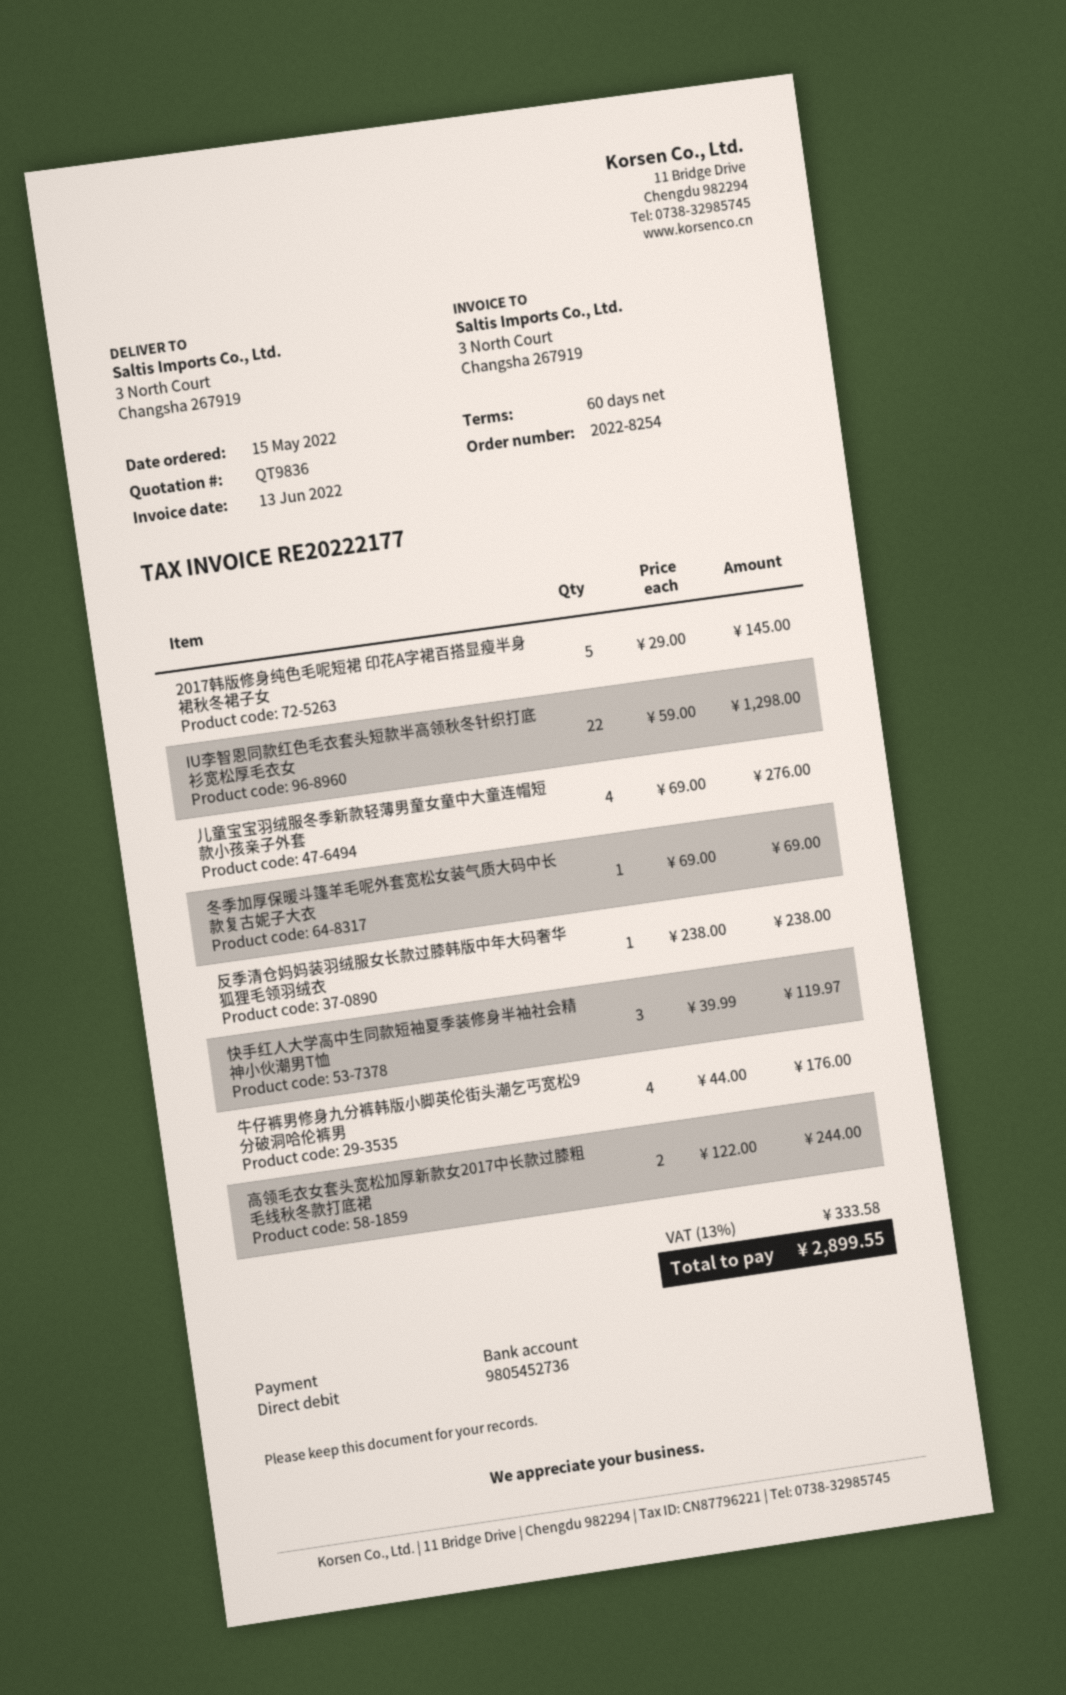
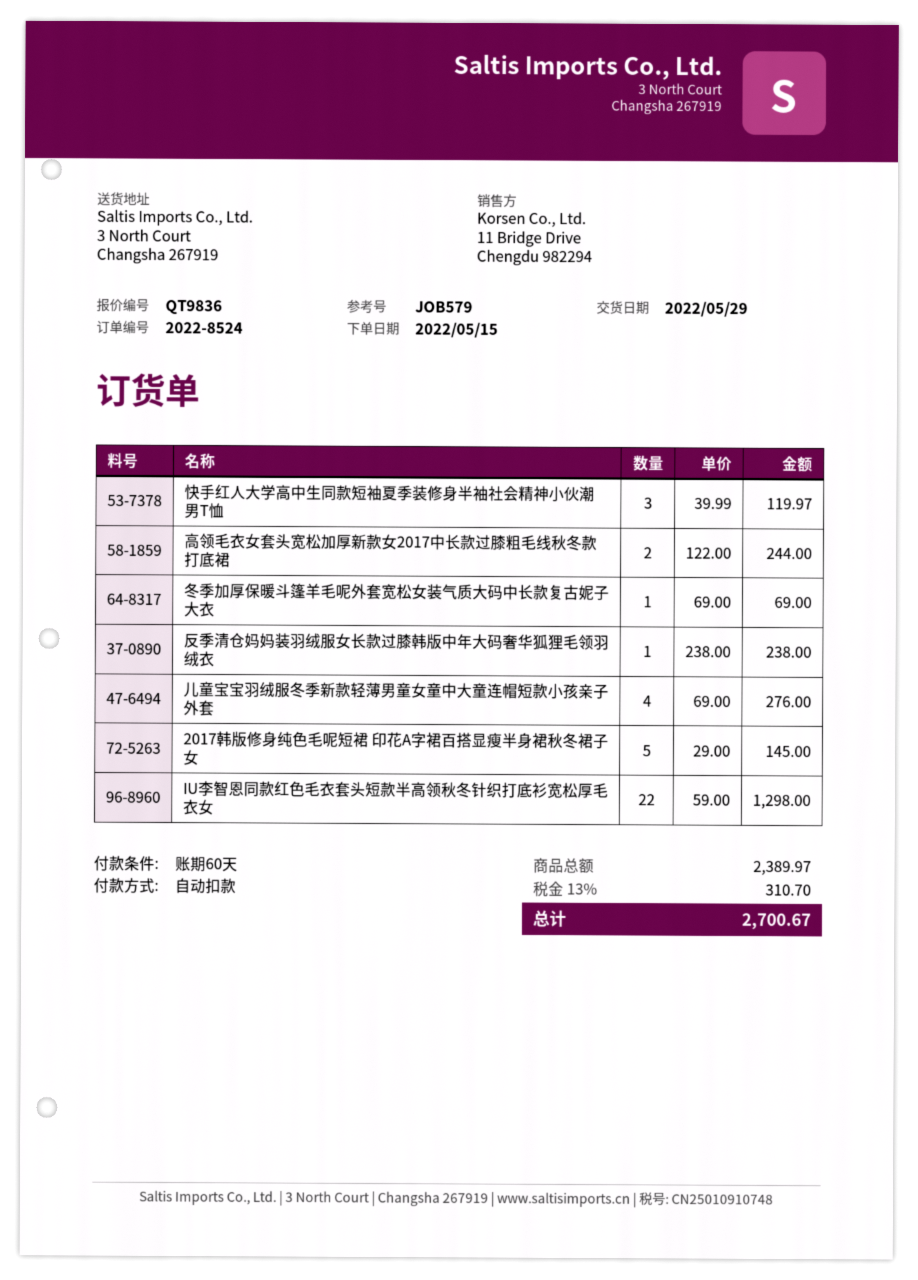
order number: 2022-8254 -> 2022-8524
牛仔裤男修身九分裤韩版小脚英伦街头潮乞丐宽松9分破洞哈伦裤男: 4 x 44.00 = 176.00 -> none
tax: 13% = 333.58 -> 13% = 310.70
total: 2899.55 -> 2700.67

